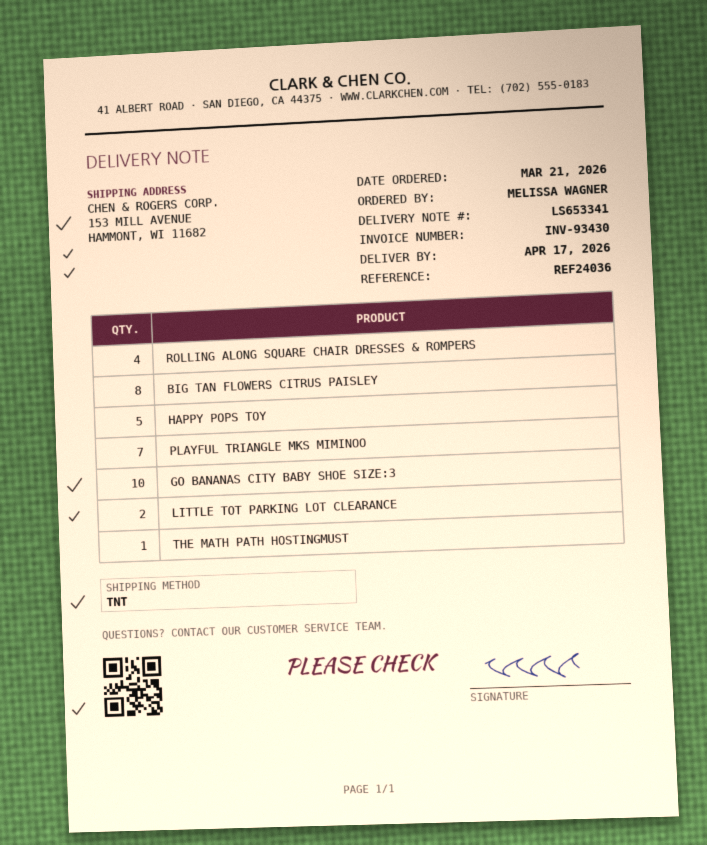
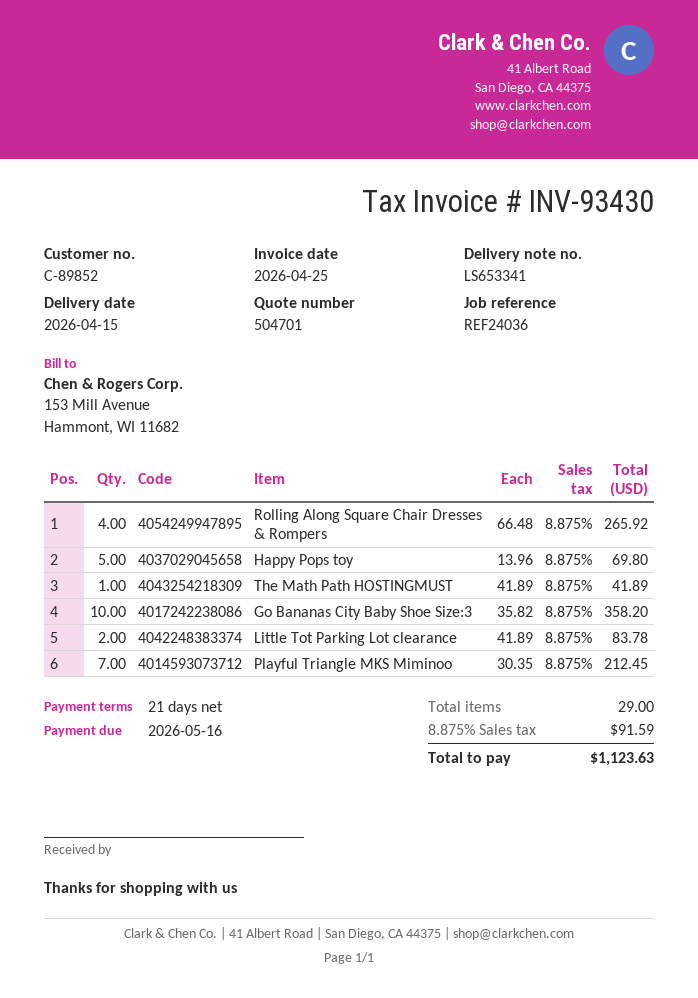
delivery date: 2026-04-17 -> 2026-04-15
BIG TAN FLOWERS CITRUS PAISLEY: 8 -> none

